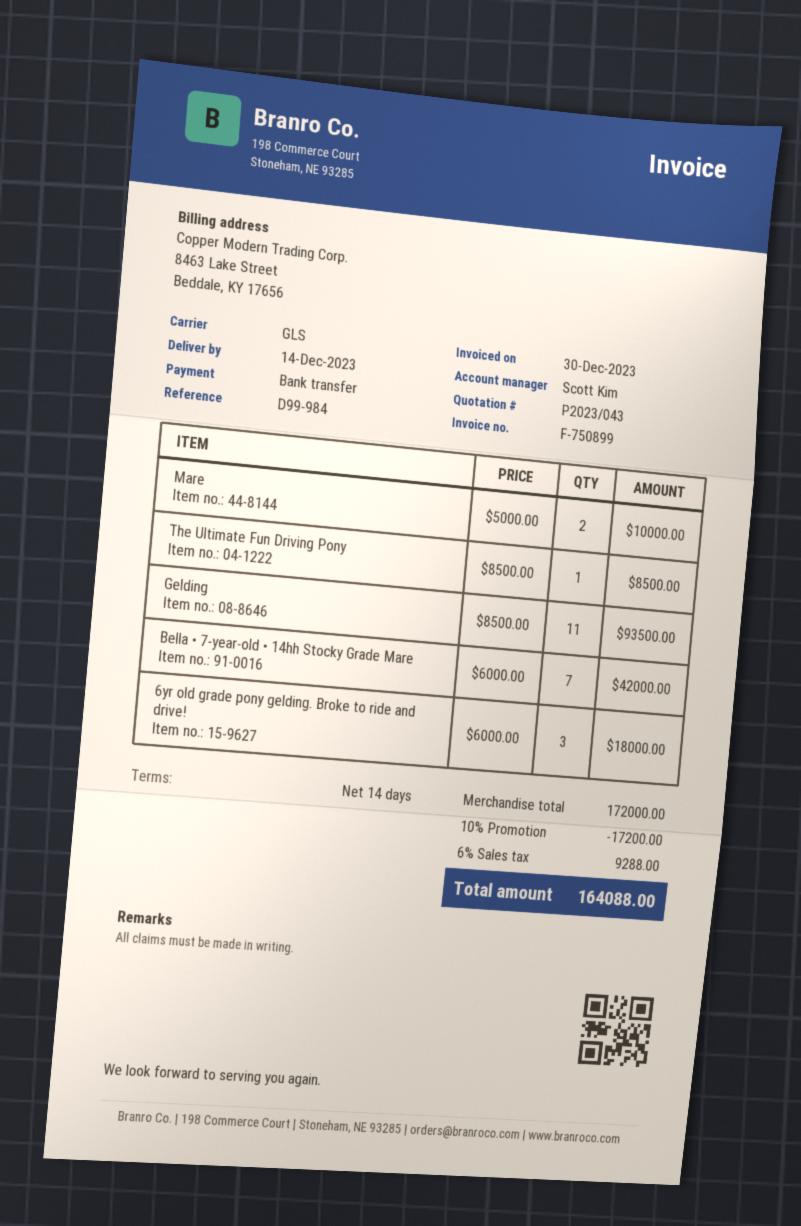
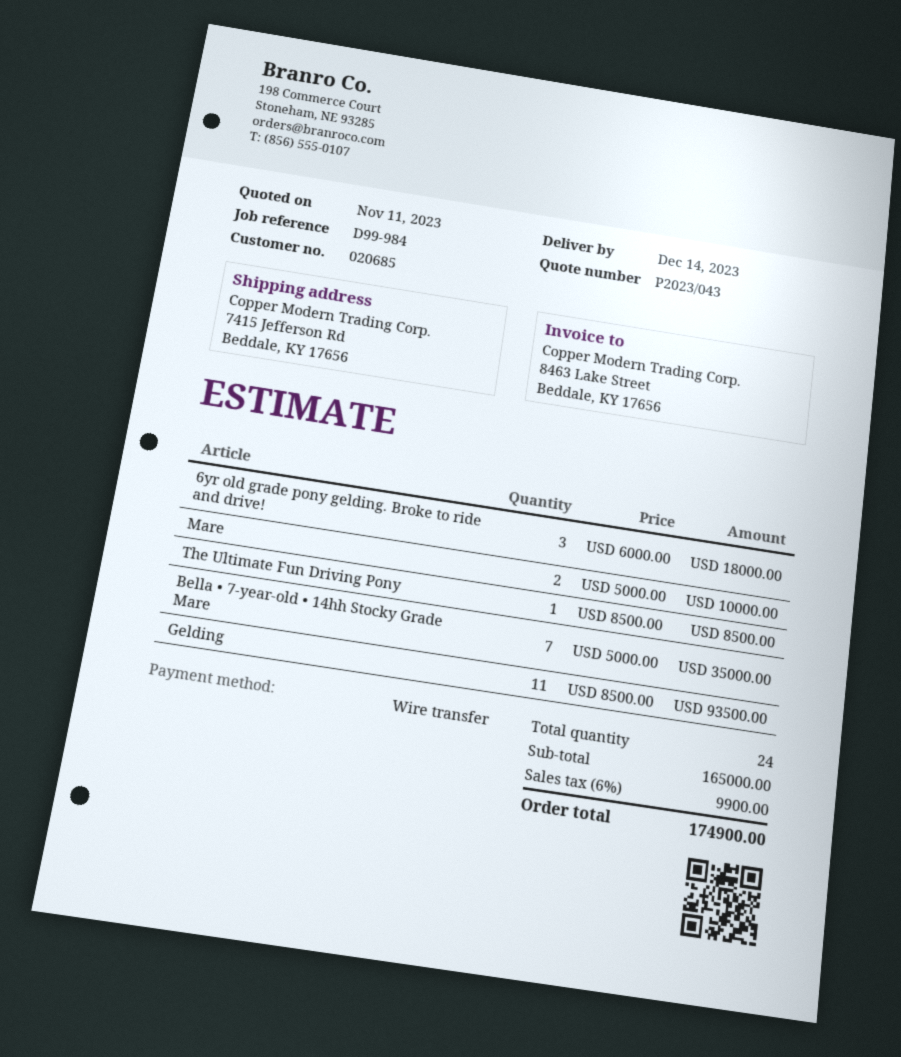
Bella • 7-year-old • 14hh Stocky Grade Mare: 7 x 6000.00 = 42000.00 -> 7 x 5000.00 = 35000.00
subtotal: 172000.00 -> 165000.00
discount: 10% = 17200.00 -> none
tax: 6% = 9288.00 -> 6% = 9900.00
total: 164088.00 -> 174900.00

